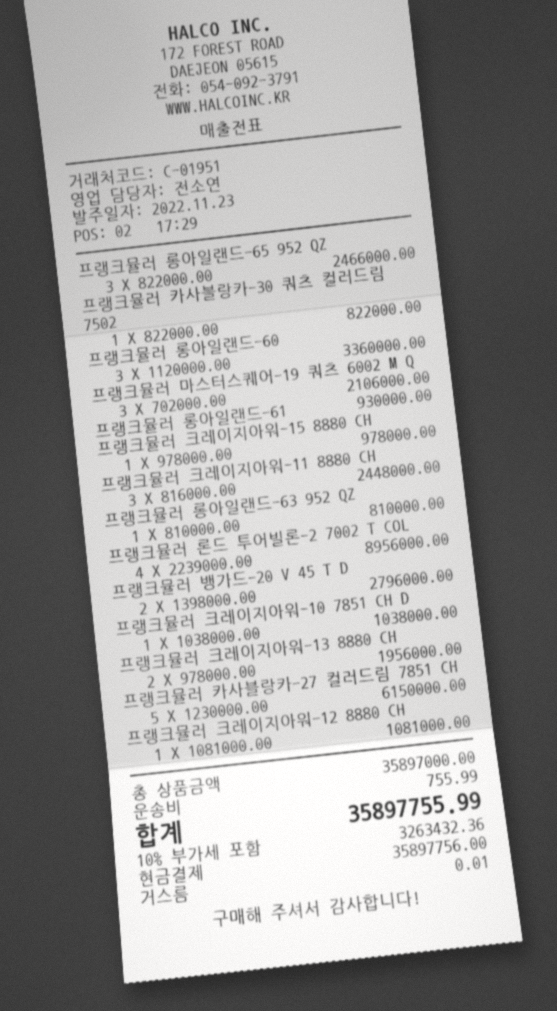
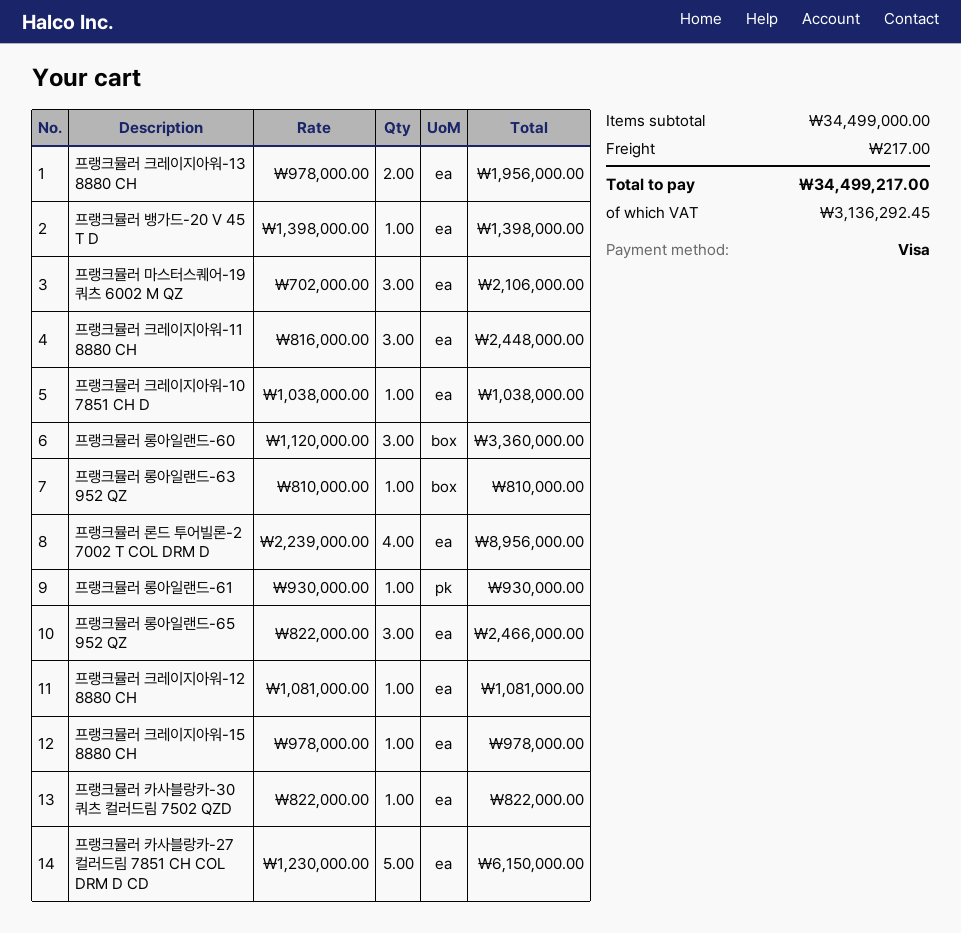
payment method: cash -> Visa
프랭크뮬러 뱅가드-20 V 45 T D: 2 x 1398000.00 = 2796000.00 -> 1 x 1398000.00 = 1398000.00
subtotal: 35897000.00 -> 34499000.00
shipping: 755.99 -> 217.00
tax: 3263432.36 -> 3136292.45
total: 35897755.99 -> 34499217.00

